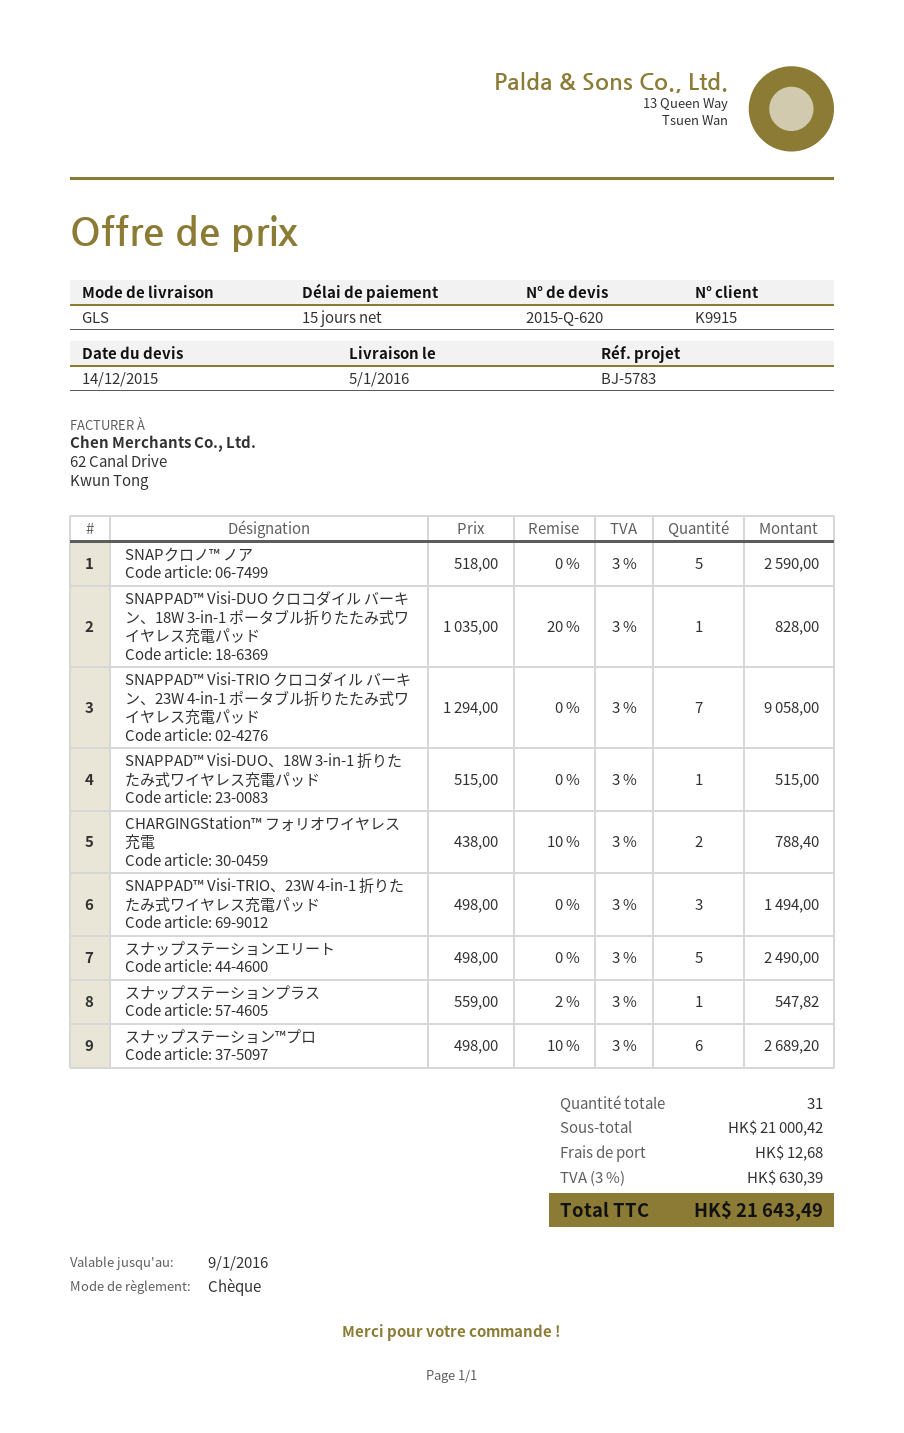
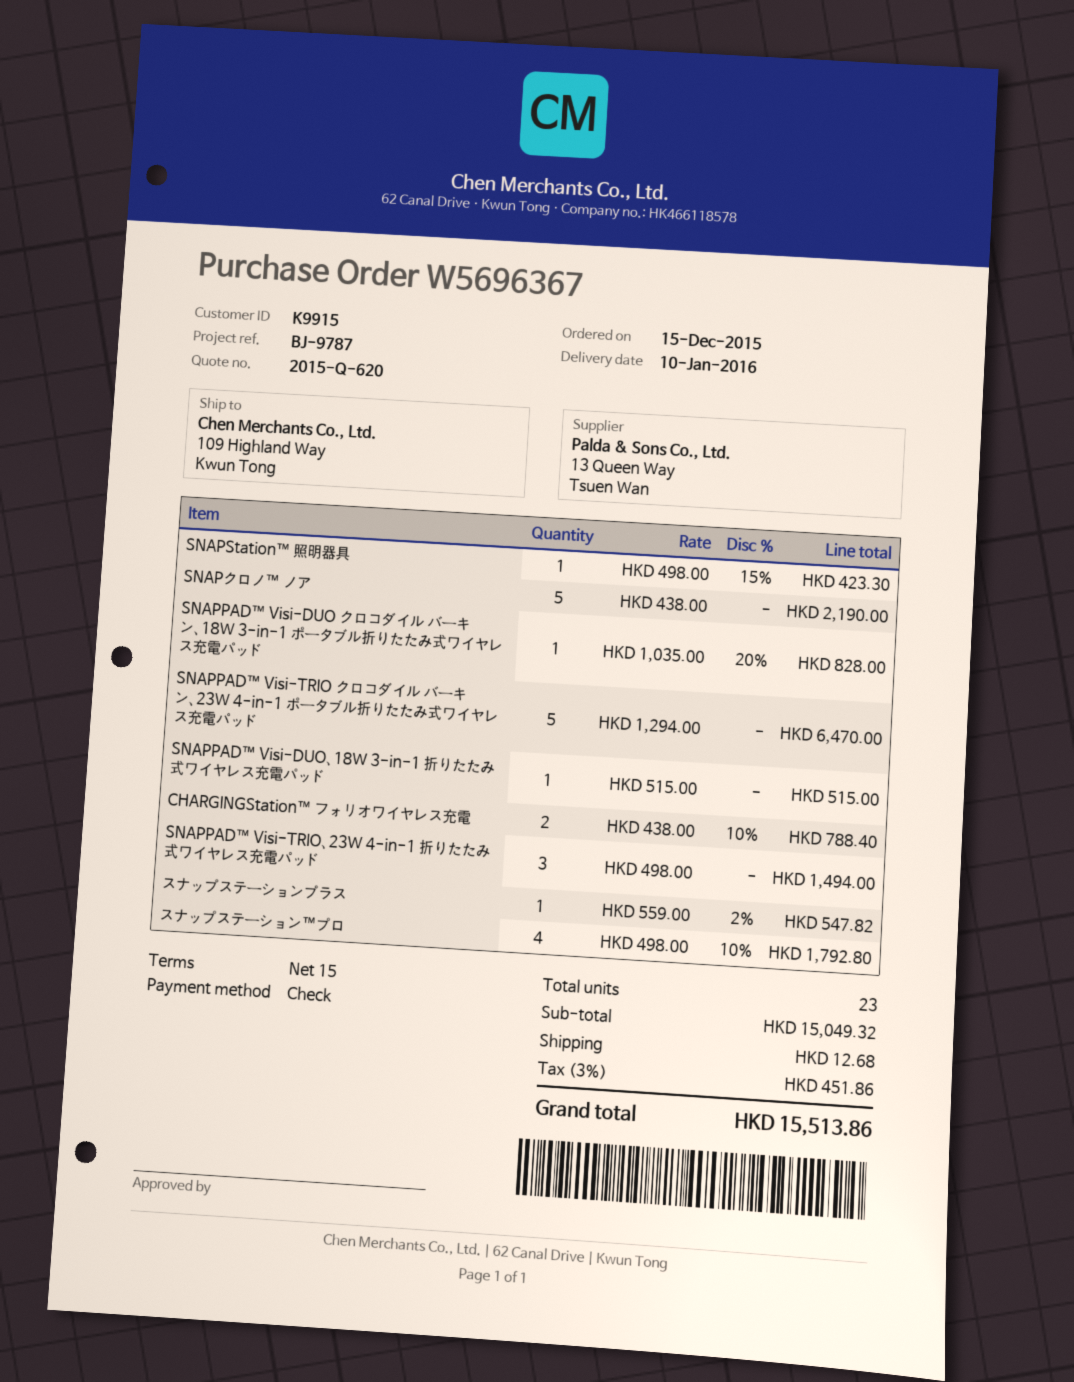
delivery date: 2016-01-05 -> 2016-01-10
reference: BJ-5783 -> BJ-9787
SNAPクロノ™ ノア: 5 x 518.00 = 2590.00 -> 5 x 438.00 = 2190.00
SNAPPAD™ Visi-TRIO クロコダイル バーキン、23W 4-in-1 ポータブル折りたたみ式ワイヤレス充電パッド: 7 x 1294.00 = 9058.00 -> 5 x 1294.00 = 6470.00
スナップステーションエリート: 5 x 498.00 = 2490.00 -> none
スナップステーション™プロ: 6 x 498.00 - 10% = 2689.20 -> 4 x 498.00 - 10% = 1792.80
SNAPStation™ 照明器具: none -> 1 x 498.00 - 15% = 423.30
total quantity: 31 -> 23
subtotal: 21000.42 -> 15049.32
tax: 3% = 630.39 -> 3% = 451.86
total: 21643.49 -> 15513.86

